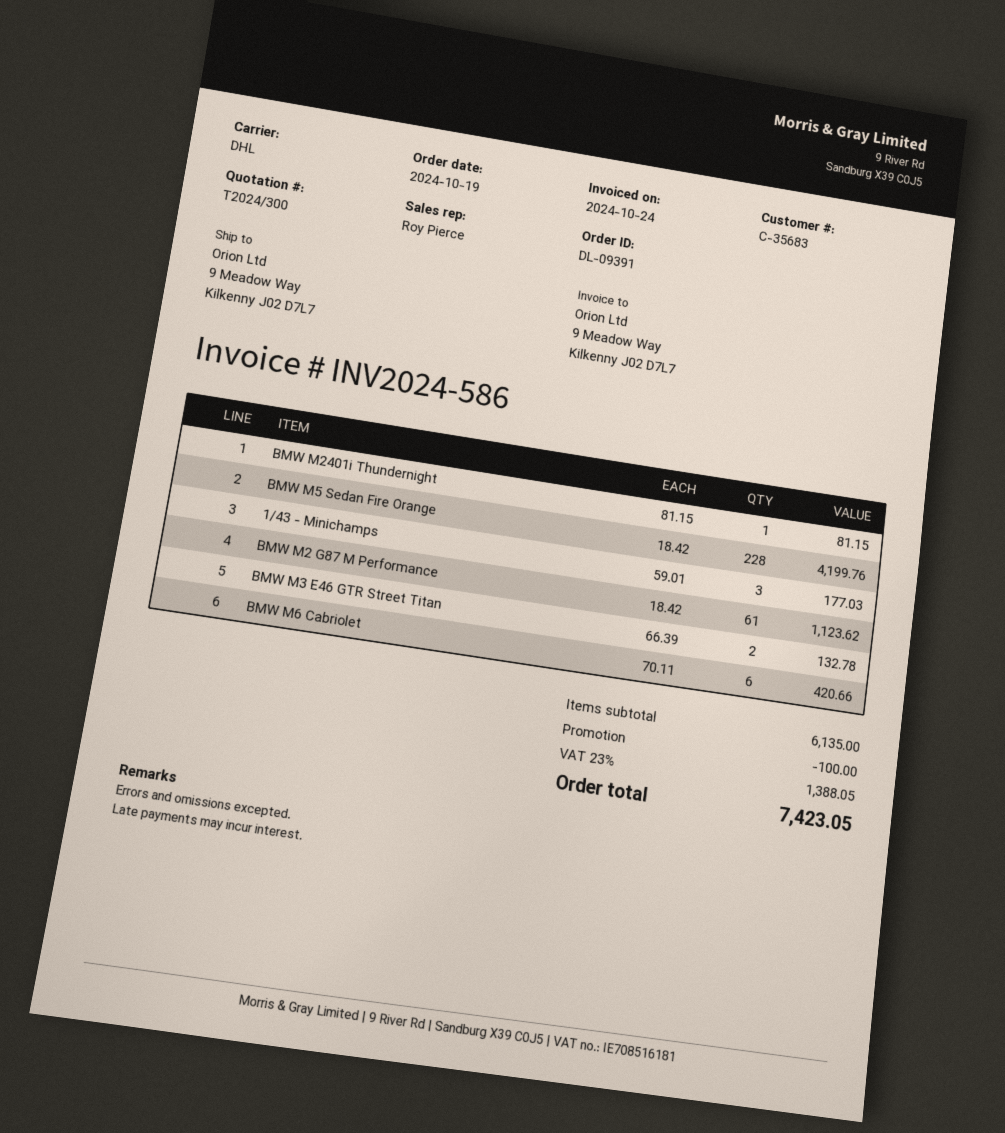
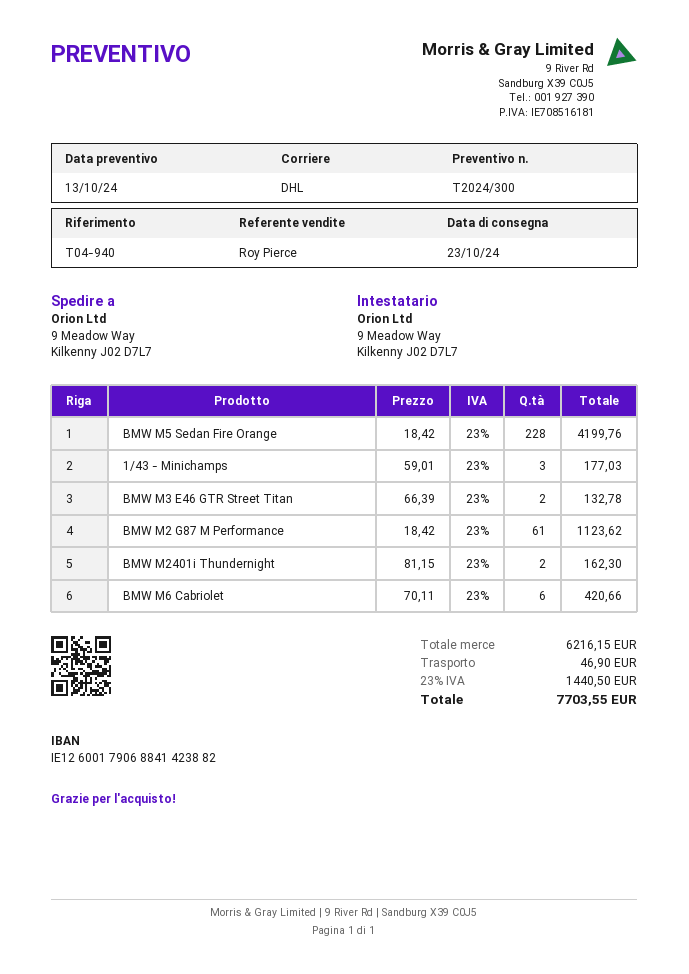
BMW M2401i Thundernight: 1 x 81.15 = 81.15 -> 2 x 81.15 = 162.30
subtotal: 6135.00 -> 6216.15
discount: 100.00 -> none
shipping: none -> 46.90
tax: 23% = 1388.05 -> 23% = 1440.50
total: 7423.05 -> 7703.55

